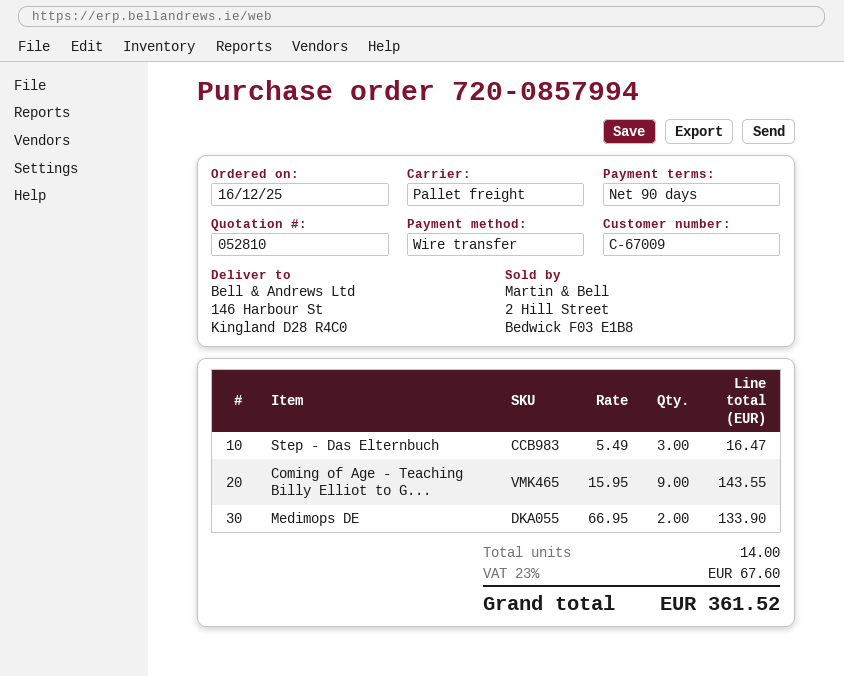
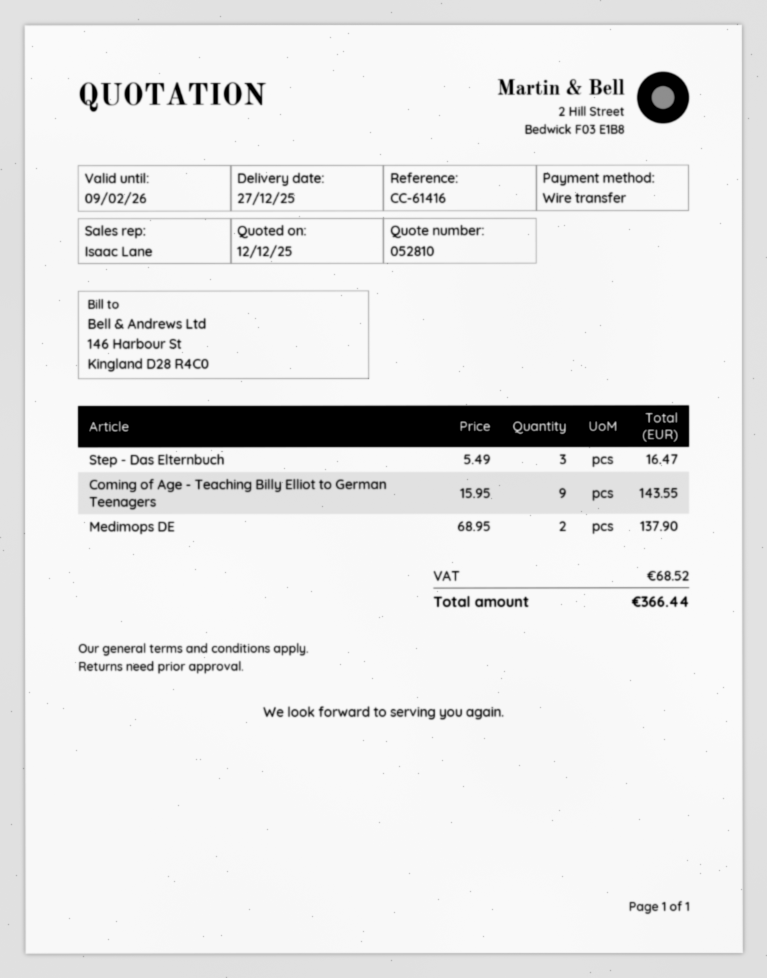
Medimops DE: 2 x 66.95 = 133.90 -> 2 x 68.95 = 137.90
tax: 67.60 -> 68.52
total: 361.52 -> 366.44

